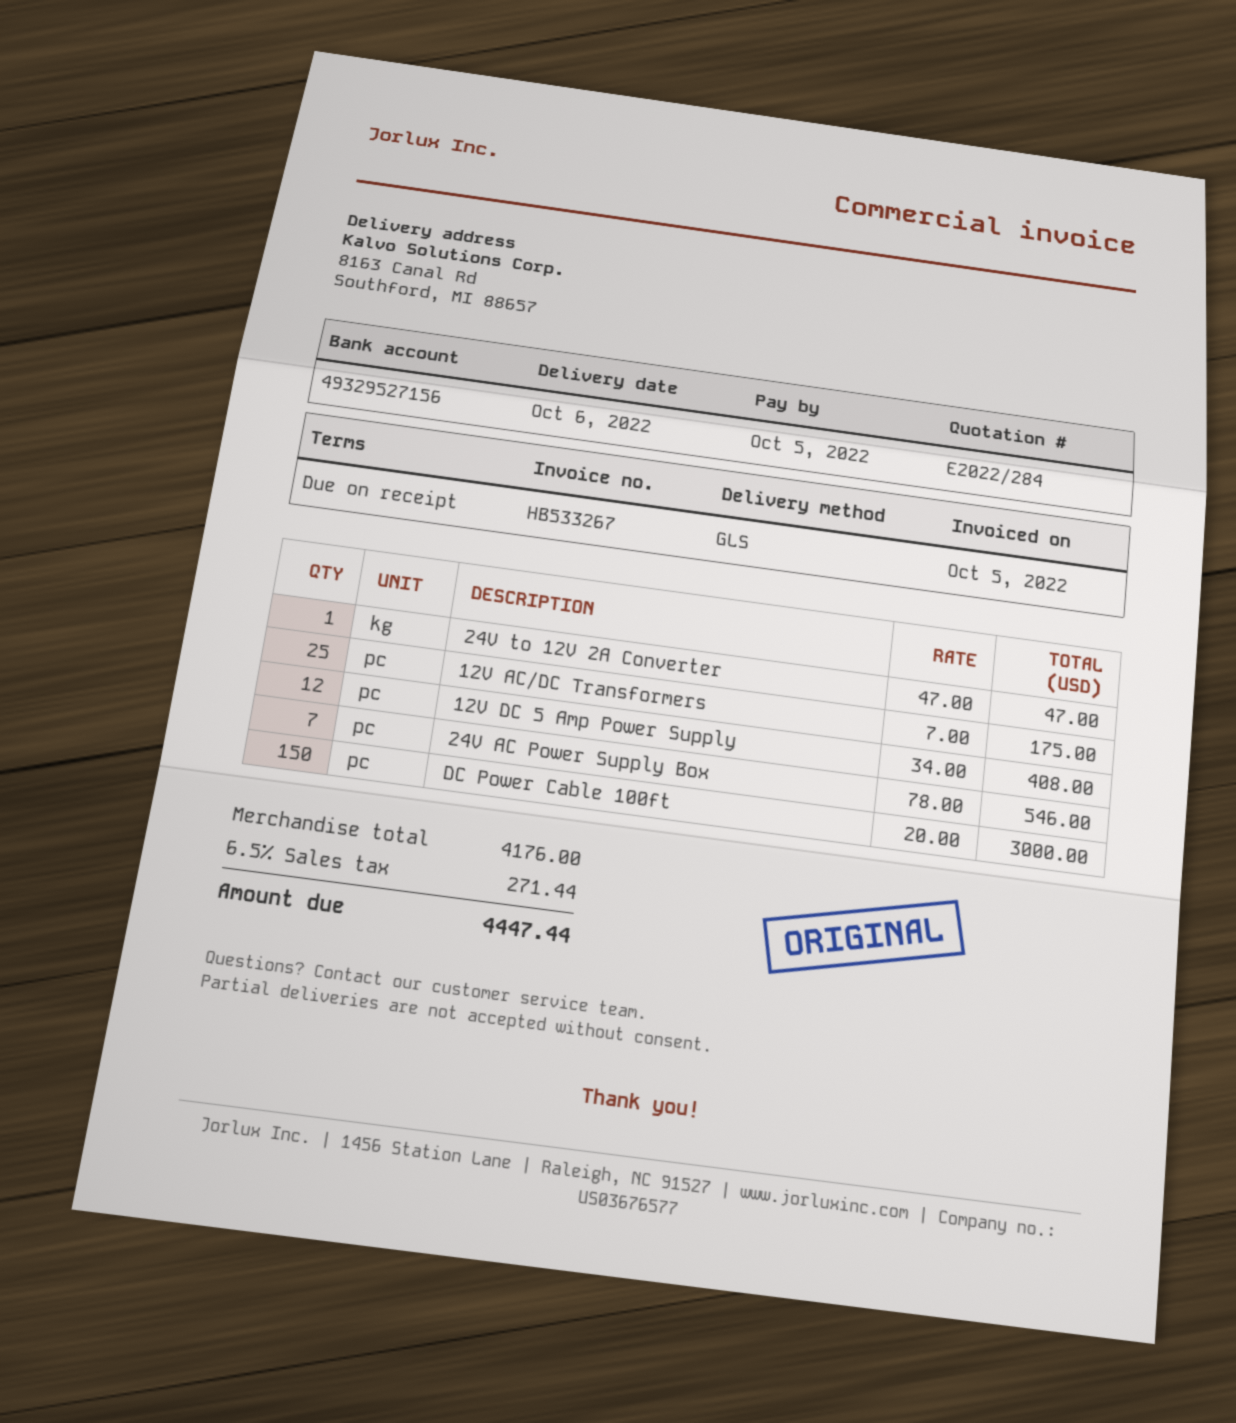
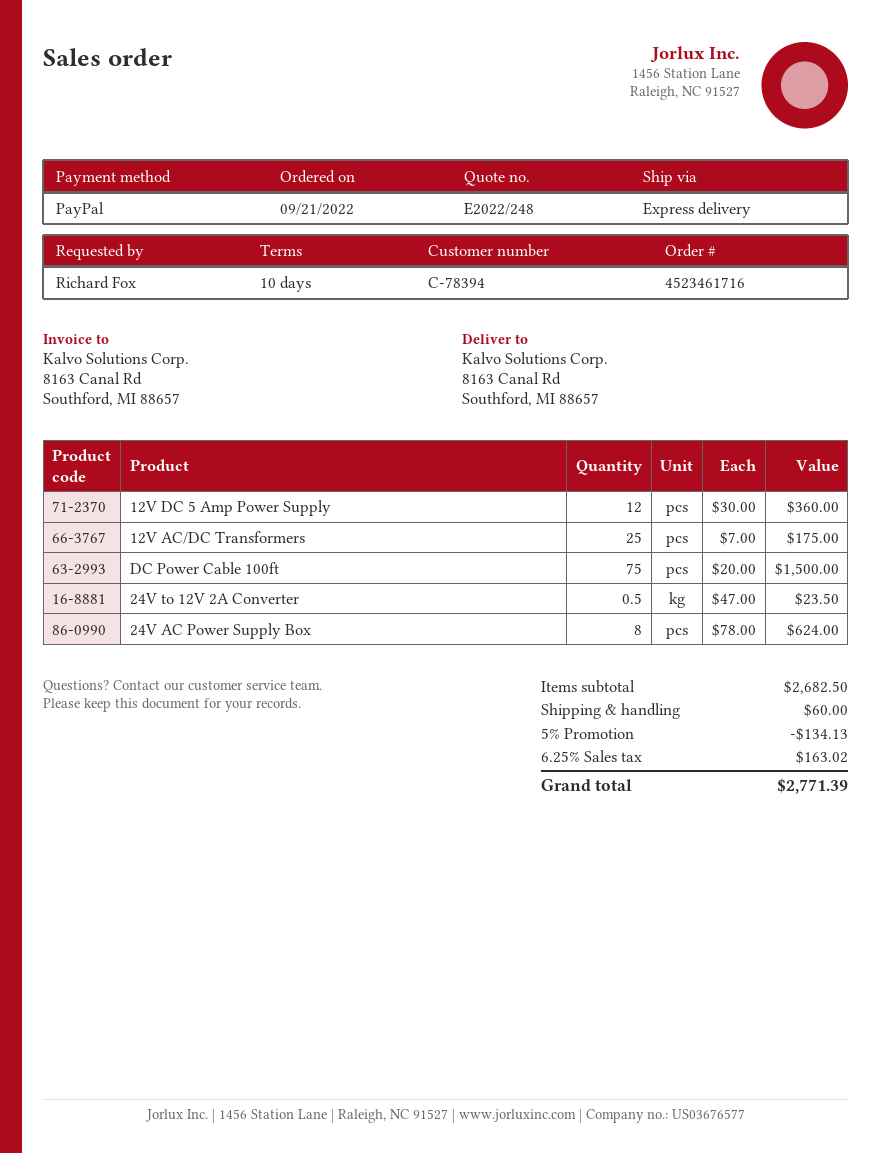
quote number: E2022/284 -> E2022/248
payment terms: on receipt -> 10 days
shipping method: GLS -> express
24V to 12V 2A Converter: 1 x 47.00 = 47.00 -> 0.5 x 47.00 = 23.50
12V DC 5 Amp Power Supply: 12 x 34.00 = 408.00 -> 12 x 30.00 = 360.00
24V AC Power Supply Box: 7 x 78.00 = 546.00 -> 8 x 78.00 = 624.00
DC Power Cable 100ft: 150 x 20.00 = 3000.00 -> 75 x 20.00 = 1500.00
subtotal: 4176.00 -> 2682.50
discount: none -> 5% = 134.13
shipping: none -> 60.00
tax: 6.5% = 271.44 -> 6.25% = 163.02
total: 4447.44 -> 2771.39

